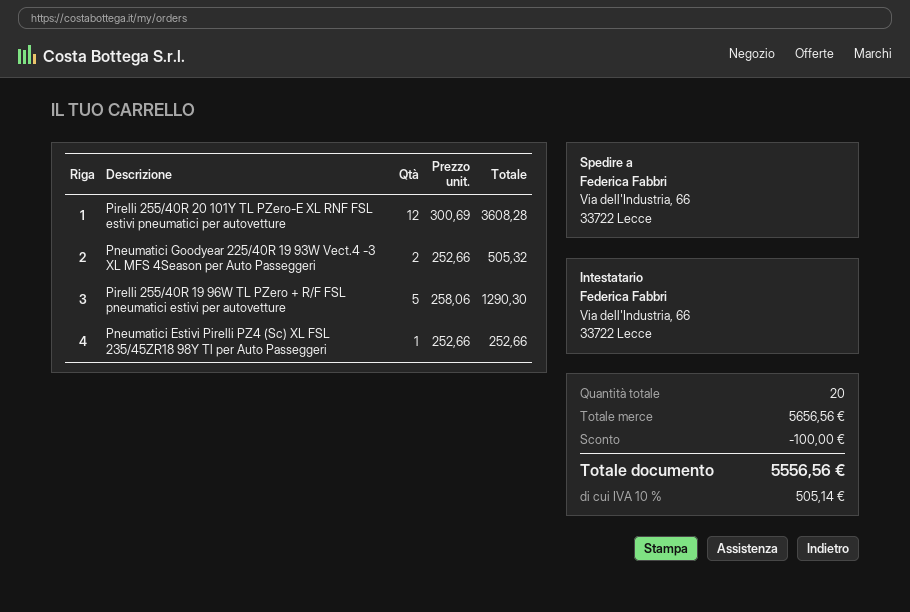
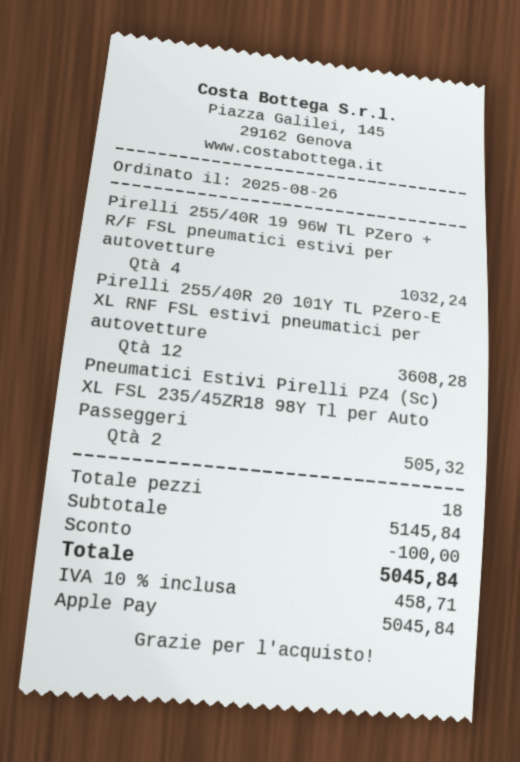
Pneumatici Goodyear 225/40R 19 93W Vect.4 -3 XL MFS 4Season per Auto Passeggeri: 2 for 505.32 -> none
Pirelli 255/40R 19 96W TL PZero + R/F FSL pneumatici estivi per autovetture: 5 for 1290.30 -> 4 for 1032.24
Pneumatici Estivi Pirelli PZ4 (Sc) XL FSL 235/45ZR18 98Y Tl per Auto Passeggeri: 1 for 252.66 -> 2 for 505.32
total quantity: 20 -> 18
subtotal: 5656.56 -> 5145.84
tax: 10% = 505.14 -> 10% = 458.71
total: 5556.56 -> 5045.84

